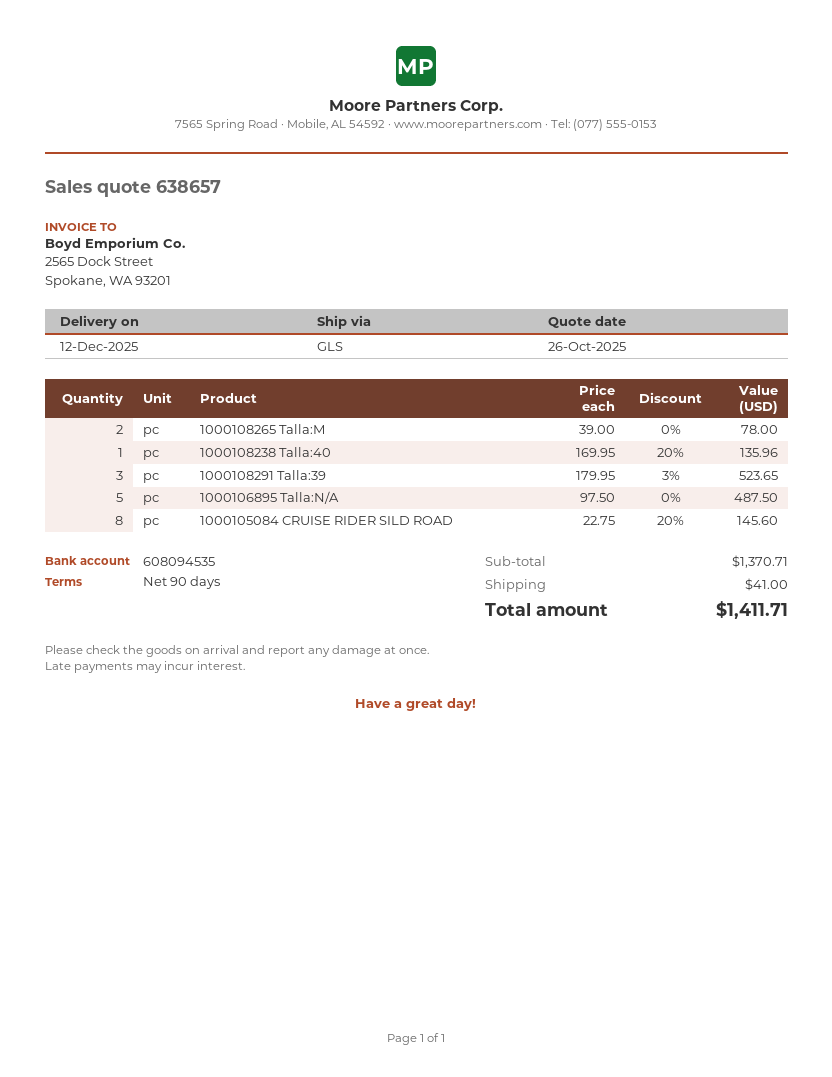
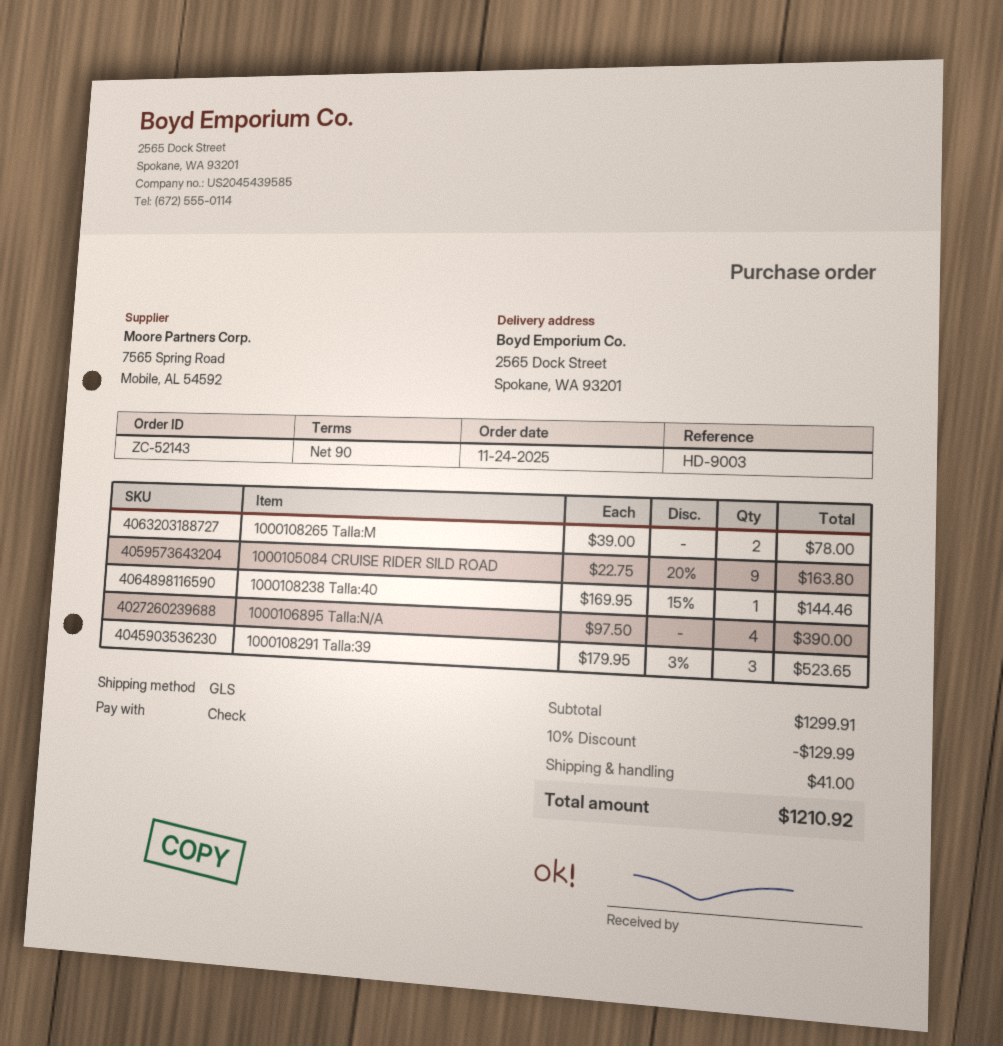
1000108238 Talla:40: 1 x 169.95 - 20% = 135.96 -> 1 x 169.95 - 15% = 144.46
1000106895 Talla:N/A: 5 x 97.50 = 487.50 -> 4 x 97.50 = 390.00
1000105084 CRUISE RIDER SILD ROAD: 8 x 22.75 - 20% = 145.60 -> 9 x 22.75 - 20% = 163.80
subtotal: 1370.71 -> 1299.91
discount: none -> 10% = 129.99
total: 1411.71 -> 1210.92

